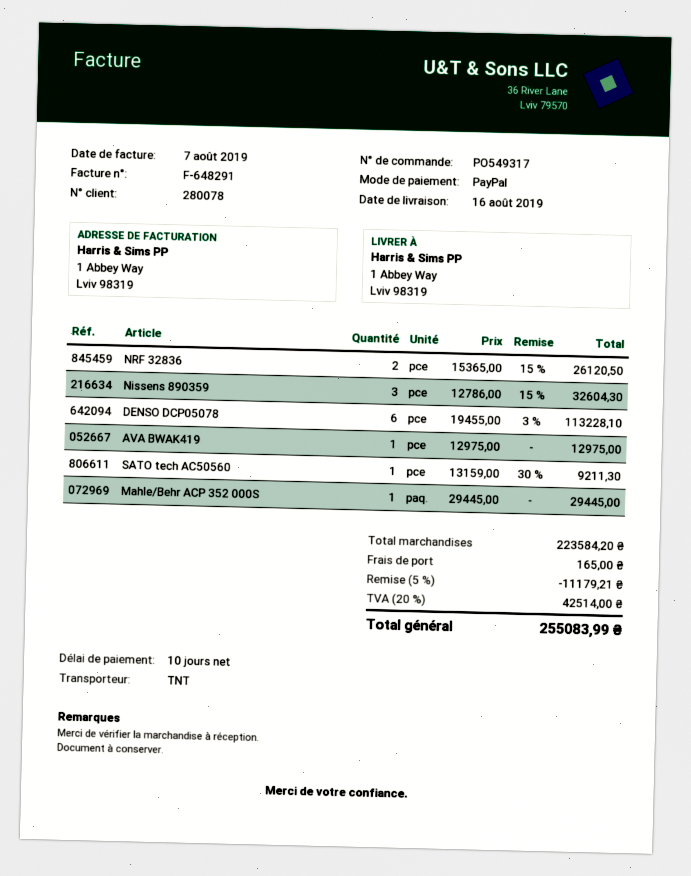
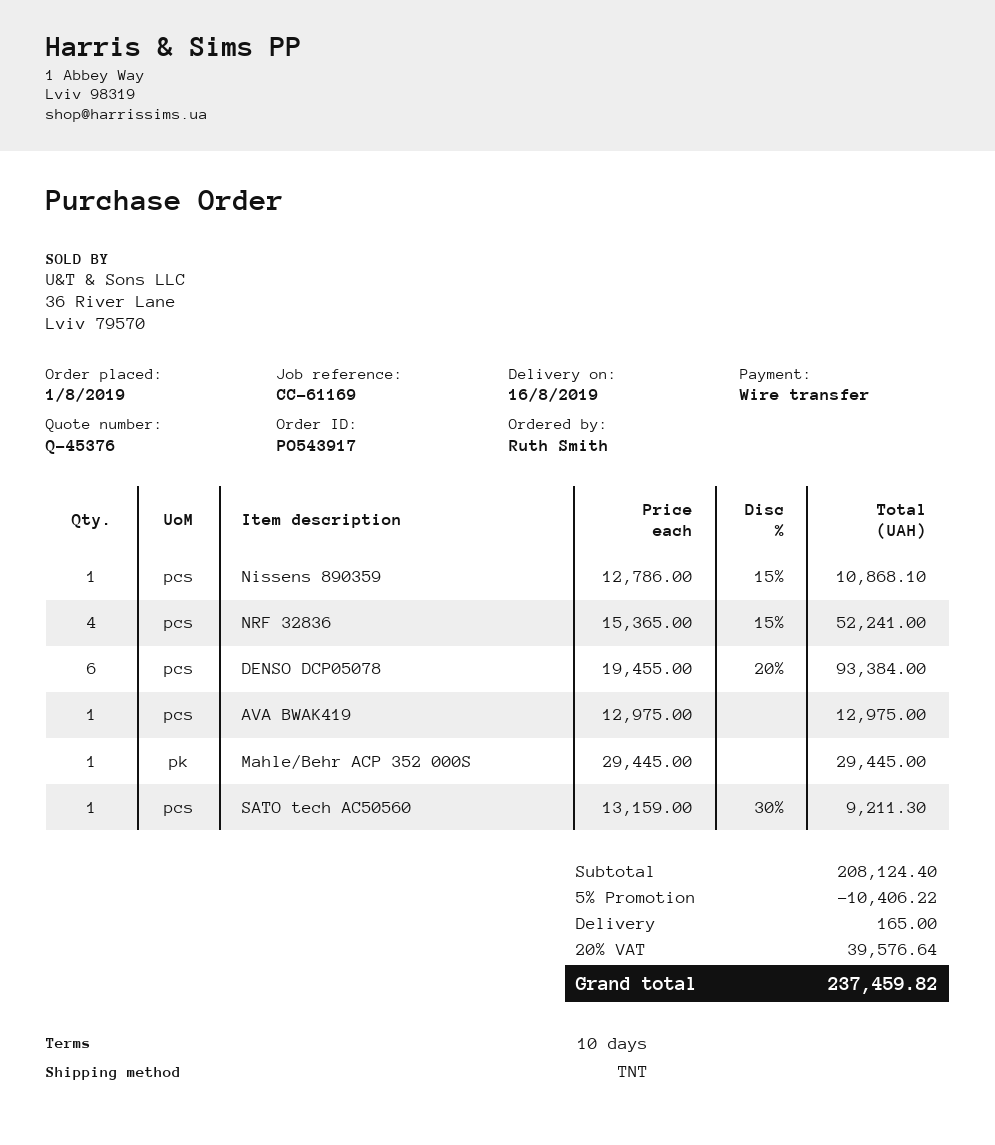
order number: PO549317 -> PO543917
payment method: PayPal -> bank transfer
NRF 32836: 2 x 15365.00 - 15% = 26120.50 -> 4 x 15365.00 - 15% = 52241.00
Nissens 890359: 3 x 12786.00 - 15% = 32604.30 -> 1 x 12786.00 - 15% = 10868.10
DENSO DCP05078: 6 x 19455.00 - 3% = 113228.10 -> 6 x 19455.00 - 20% = 93384.00
subtotal: 223584.20 -> 208124.40
discount: 5% = 11179.21 -> 5% = 10406.22
tax: 20% = 42514.00 -> 20% = 39576.64
total: 255083.99 -> 237459.82

